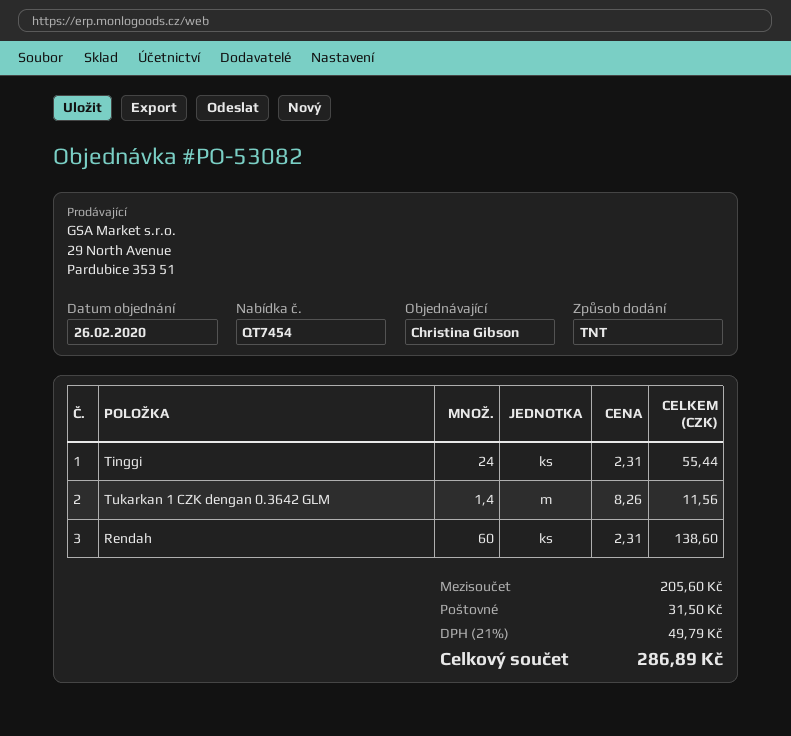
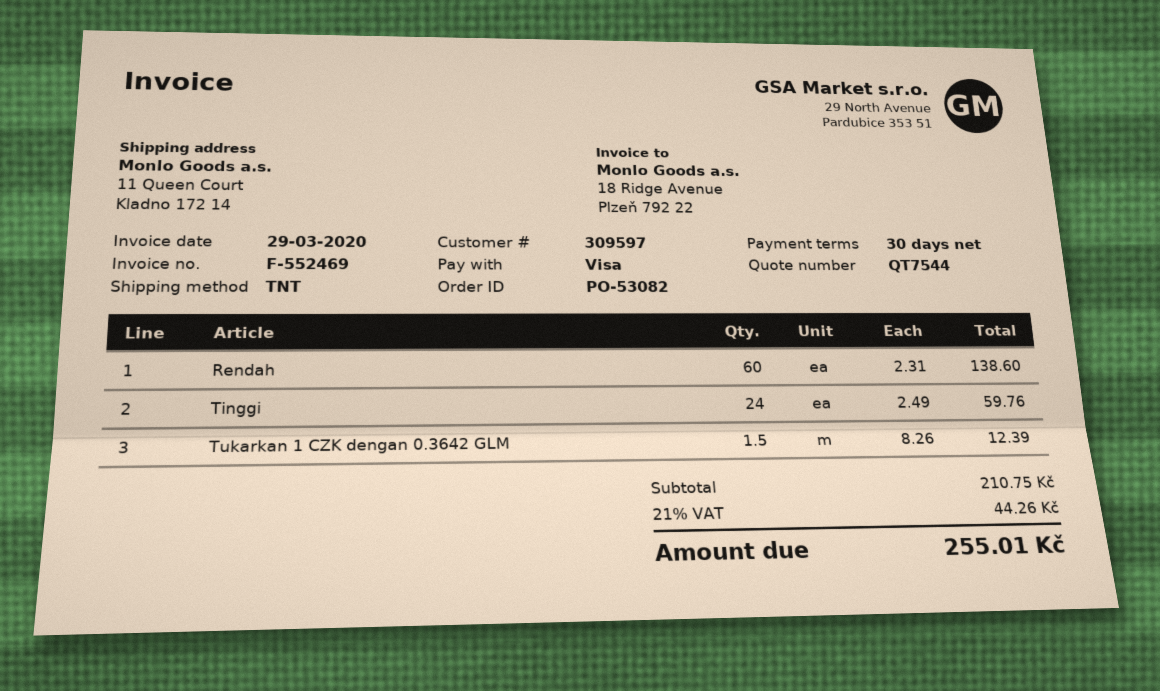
quote number: QT7454 -> QT7544
Tinggi: 24 x 2.31 = 55.44 -> 24 x 2.49 = 59.76
Tukarkan 1 CZK dengan 0.3642 GLM: 1.4 x 8.26 = 11.56 -> 1.5 x 8.26 = 12.39
subtotal: 205.60 -> 210.75
shipping: 31.50 -> none
tax: 21% = 49.79 -> 21% = 44.26
total: 286.89 -> 255.01

